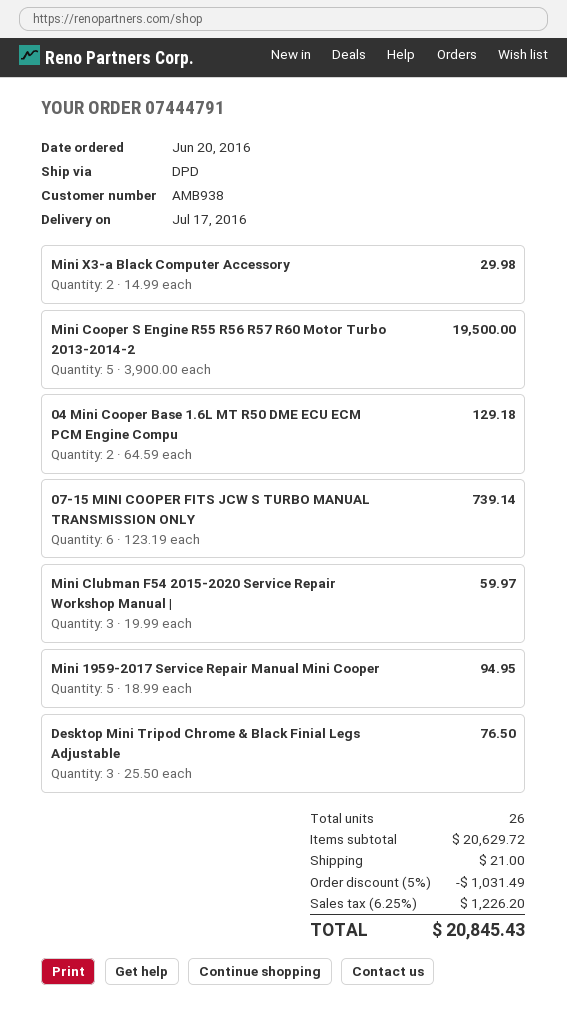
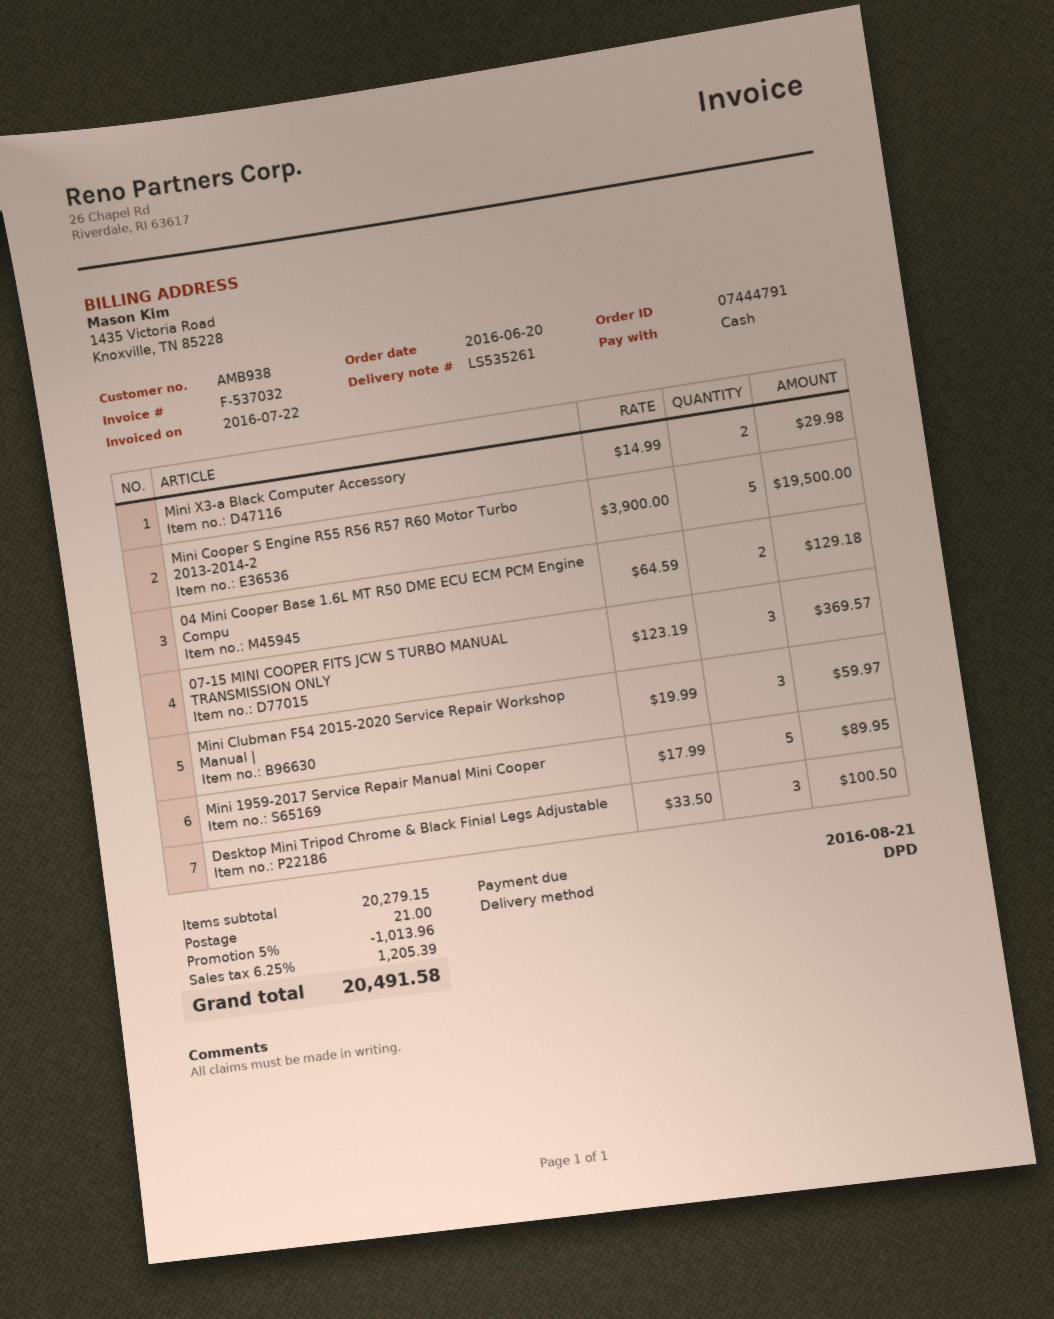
07-15 MINI COOPER FITS JCW S TURBO MANUAL TRANSMISSION ONLY: 6 x 123.19 = 739.14 -> 3 x 123.19 = 369.57
Mini 1959-2017 Service Repair Manual Mini Cooper: 5 x 18.99 = 94.95 -> 5 x 17.99 = 89.95
Desktop Mini Tripod Chrome & Black Finial Legs Adjustable: 3 x 25.50 = 76.50 -> 3 x 33.50 = 100.50
subtotal: 20629.72 -> 20279.15
discount: 5% = 1031.49 -> 5% = 1013.96
tax: 6.25% = 1226.20 -> 6.25% = 1205.39
total: 20845.43 -> 20491.58

